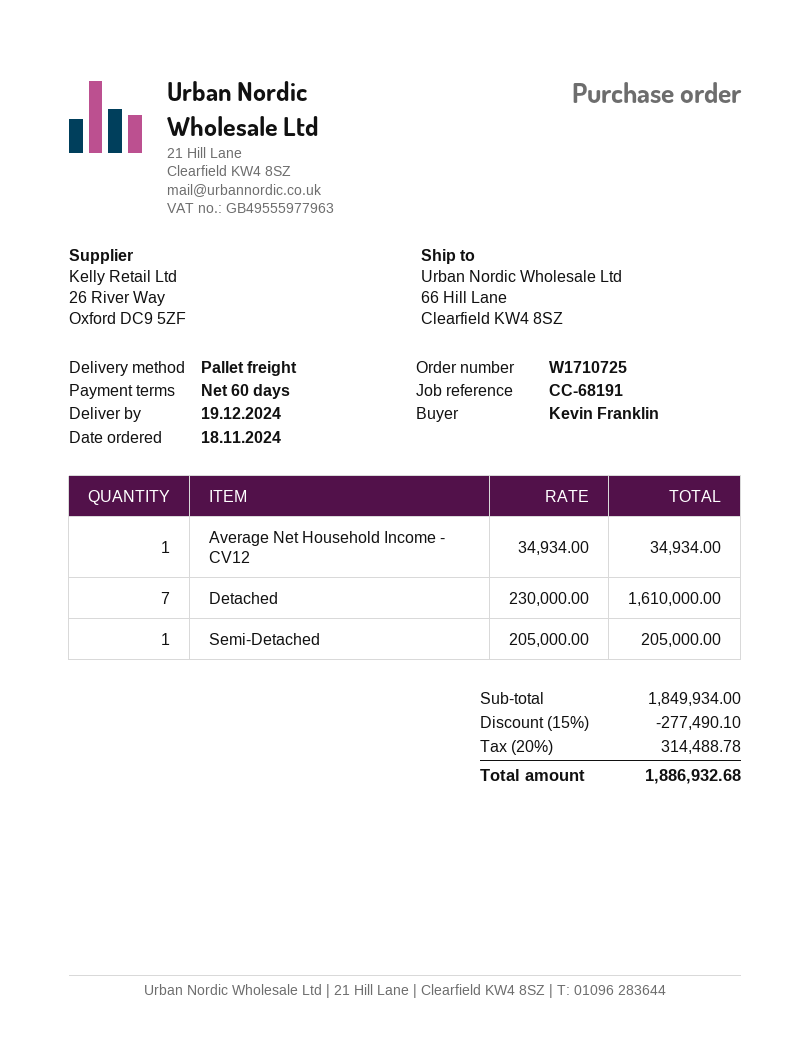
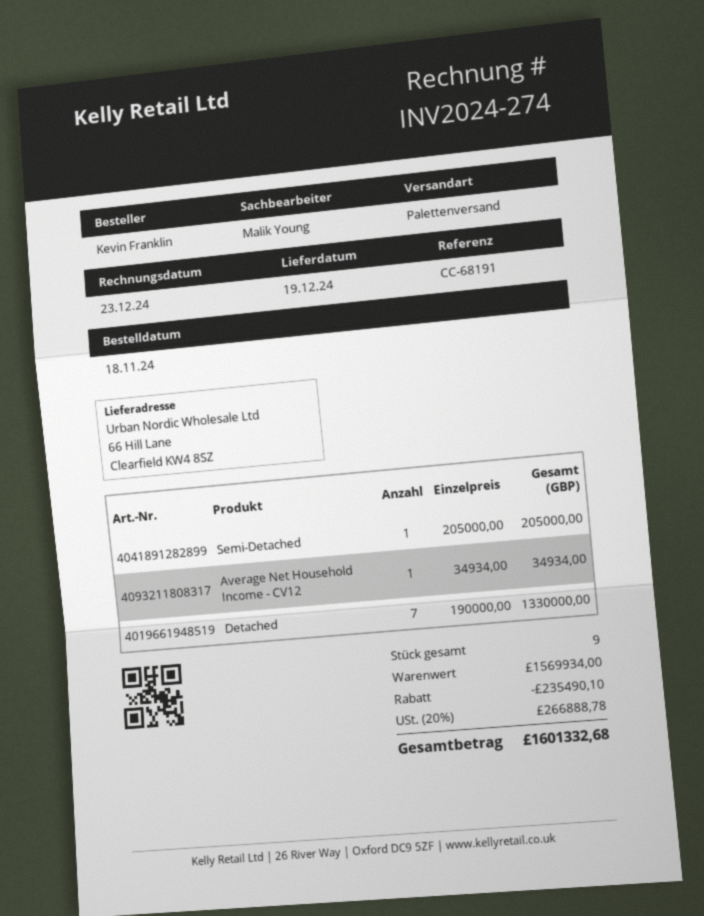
Detached: 7 x 230000.00 = 1610000.00 -> 7 x 190000.00 = 1330000.00
subtotal: 1849934.00 -> 1569934.00
discount: 277490.10 -> 235490.10
tax: 20% = 314488.78 -> 20% = 266888.78
total: 1886932.68 -> 1601332.68

